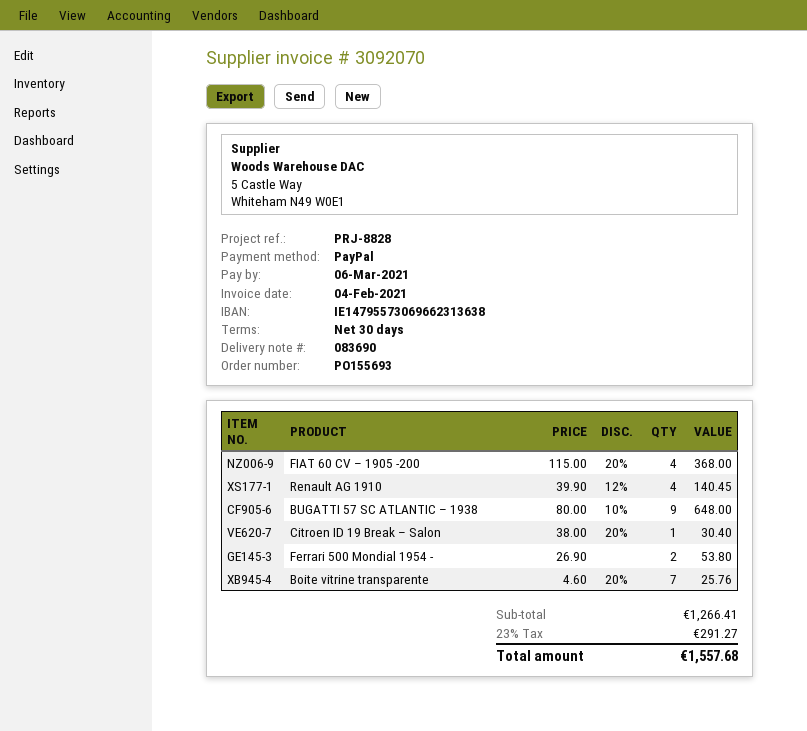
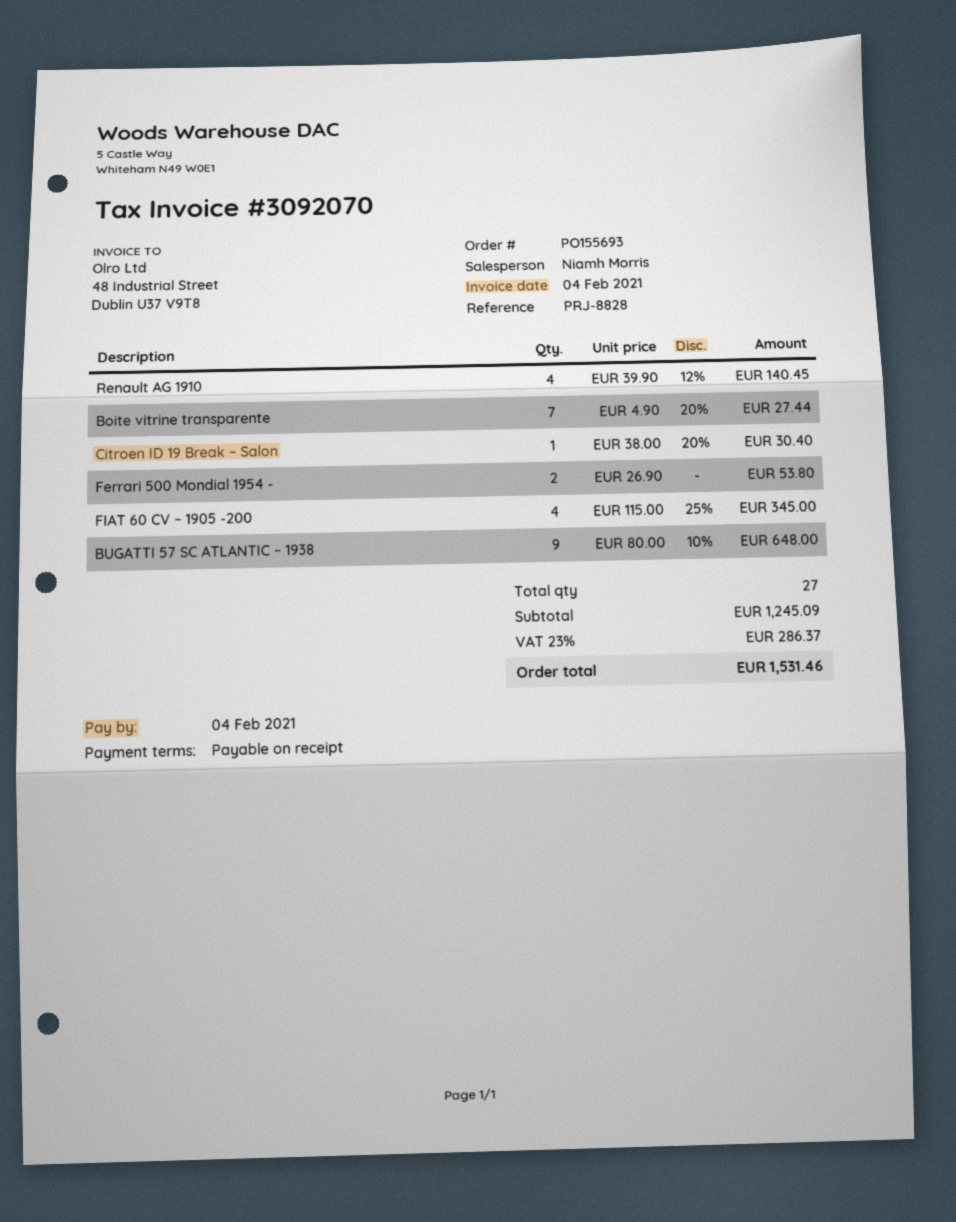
payment terms: 30 days -> on receipt
due date: 2021-03-06 -> 2021-02-04
FIAT 60 CV – 1905 -200: 4 x 115.00 - 20% = 368.00 -> 4 x 115.00 - 25% = 345.00
Boite vitrine transparente: 7 x 4.60 - 20% = 25.76 -> 7 x 4.90 - 20% = 27.44
subtotal: 1266.41 -> 1245.09
tax: 23% = 291.27 -> 23% = 286.37
total: 1557.68 -> 1531.46

